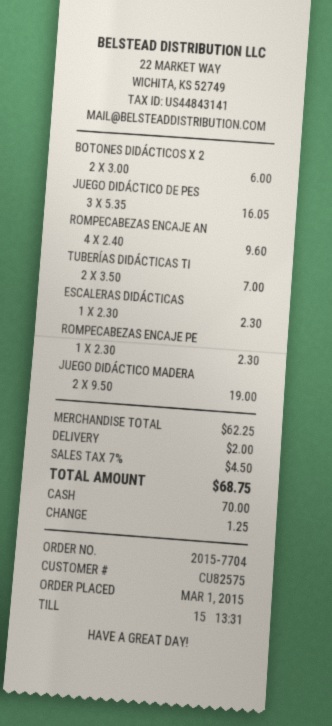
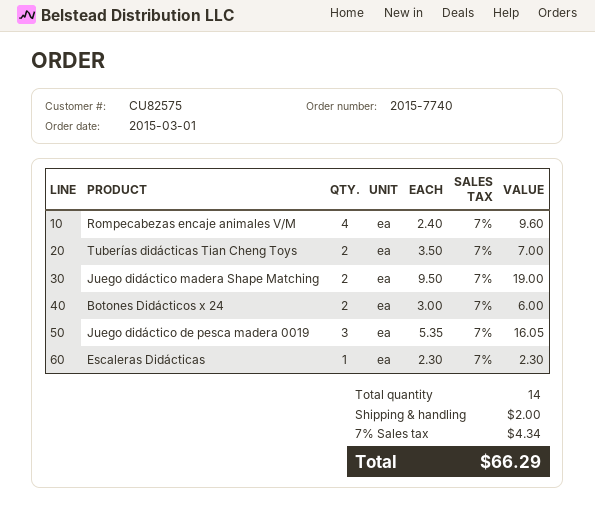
order number: 2015-7704 -> 2015-7740
ROMPECABEZAS ENCAJE PE: 1 x 2.30 = 2.30 -> none
tax: 7% = 4.50 -> 7% = 4.34
total: 68.75 -> 66.29

